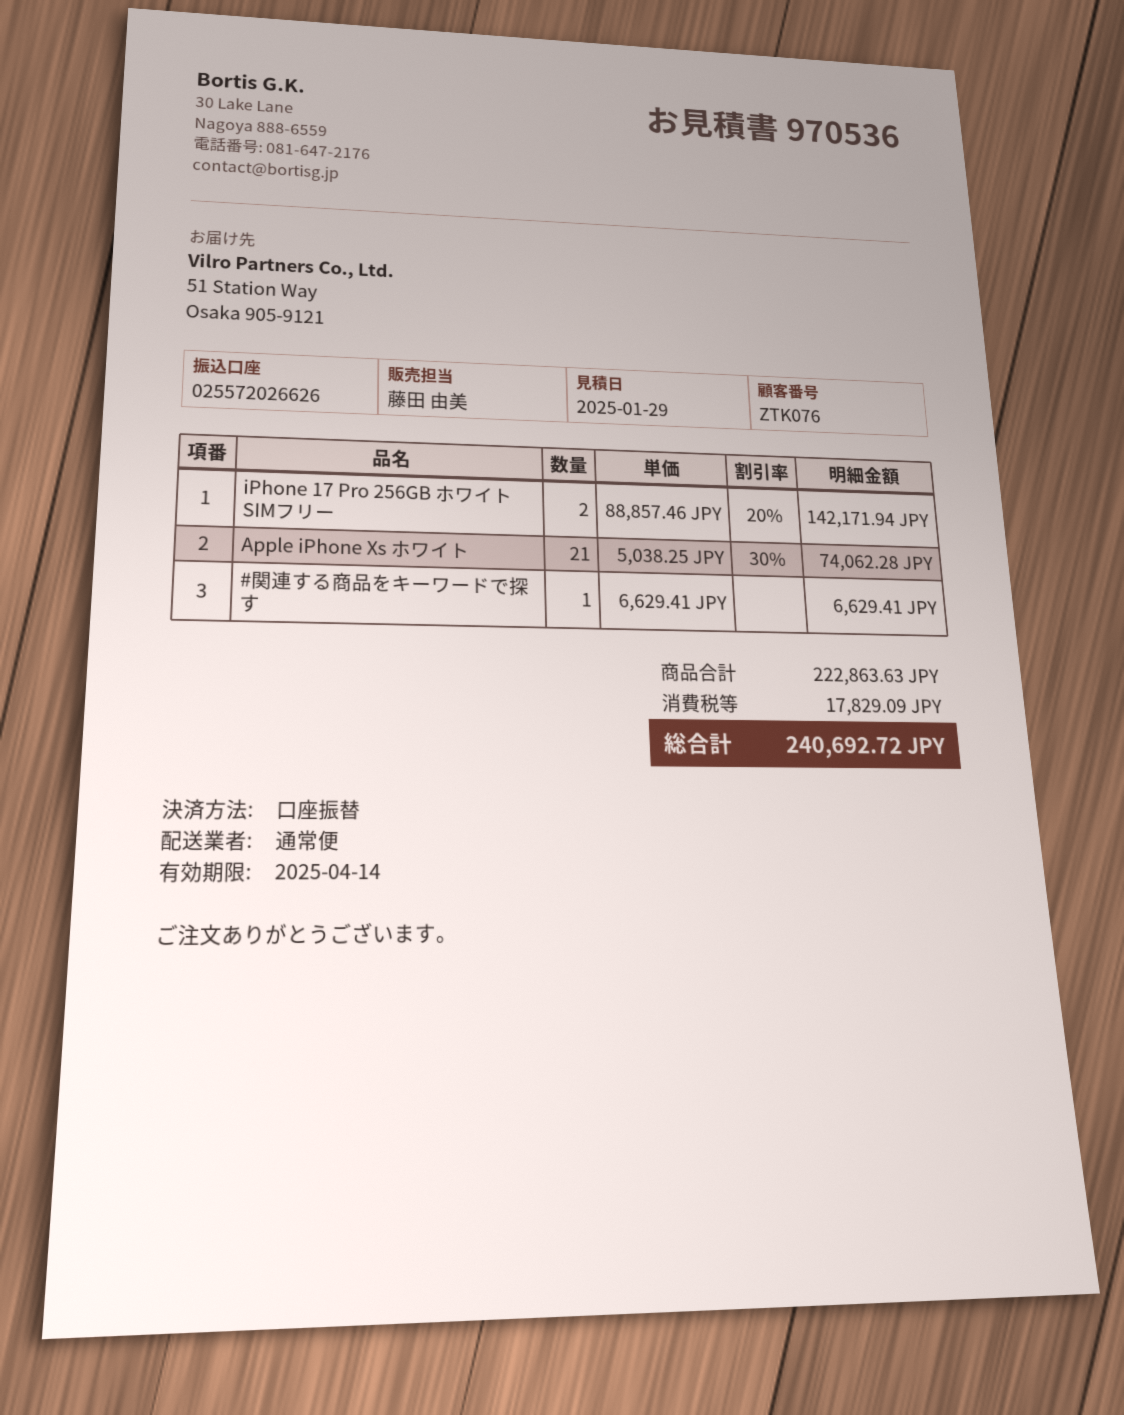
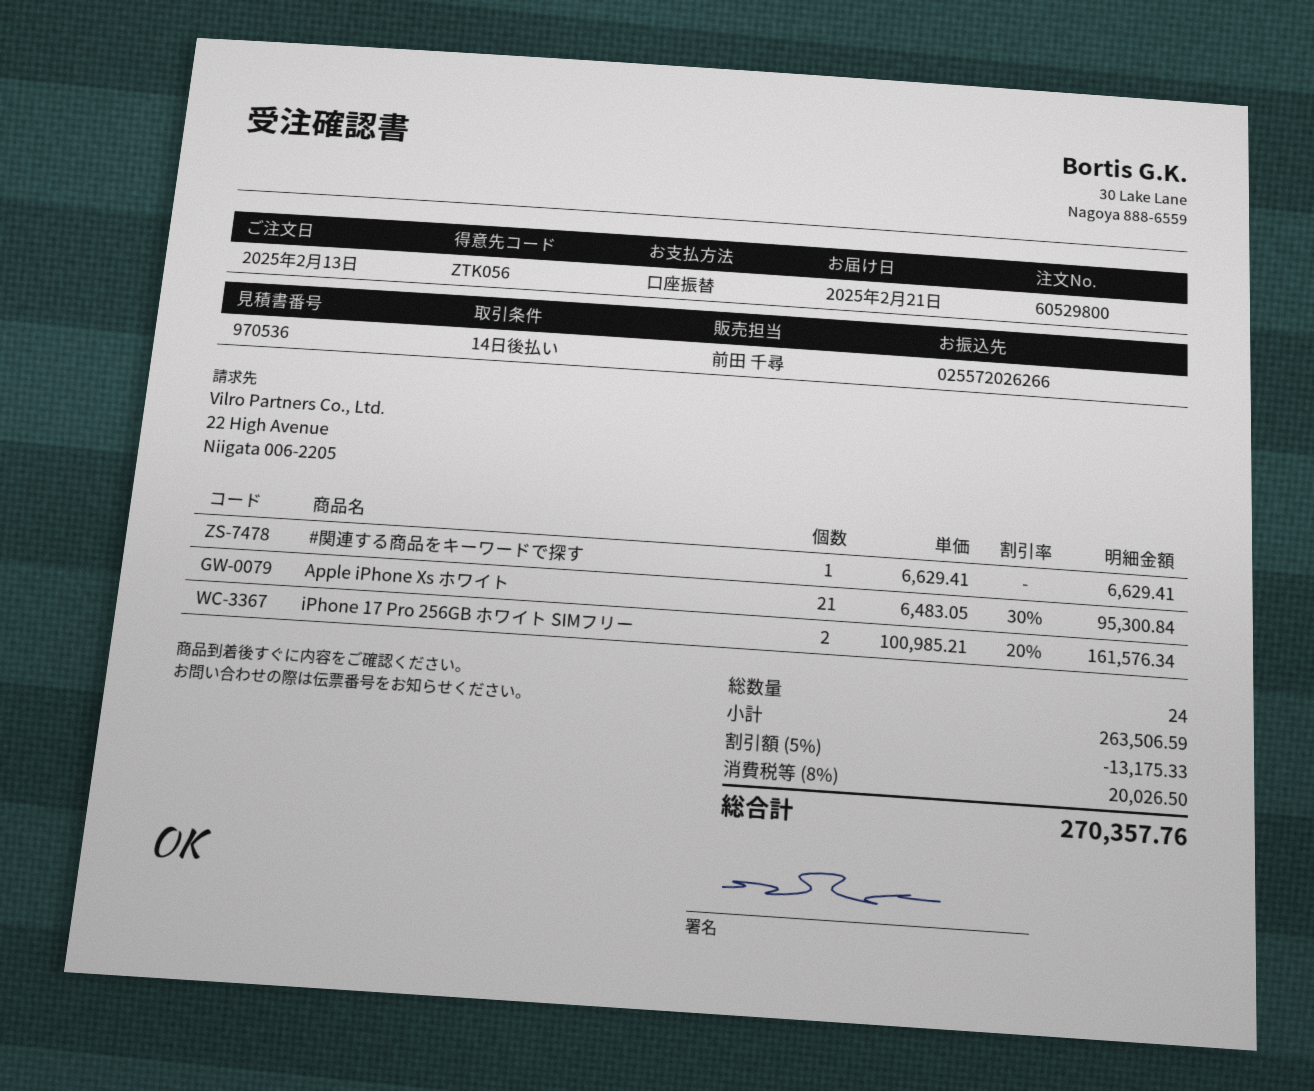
customer number: ZTK076 -> ZTK056
sales rep: 藤田 由美 -> 前田 千尋
bank account: 025572026626 -> 025572026266
iPhone 17 Pro 256GB ホワイト SIMフリー: 2 x 88857.46 - 20% = 142171.94 -> 2 x 100985.21 - 20% = 161576.34
Apple iPhone Xs ホワイト: 21 x 5038.25 - 30% = 74062.28 -> 21 x 6483.05 - 30% = 95300.84
subtotal: 222863.63 -> 263506.59
discount: none -> 5% = 13175.33
tax: 17829.09 -> 20026.50
total: 240692.72 -> 270357.76

